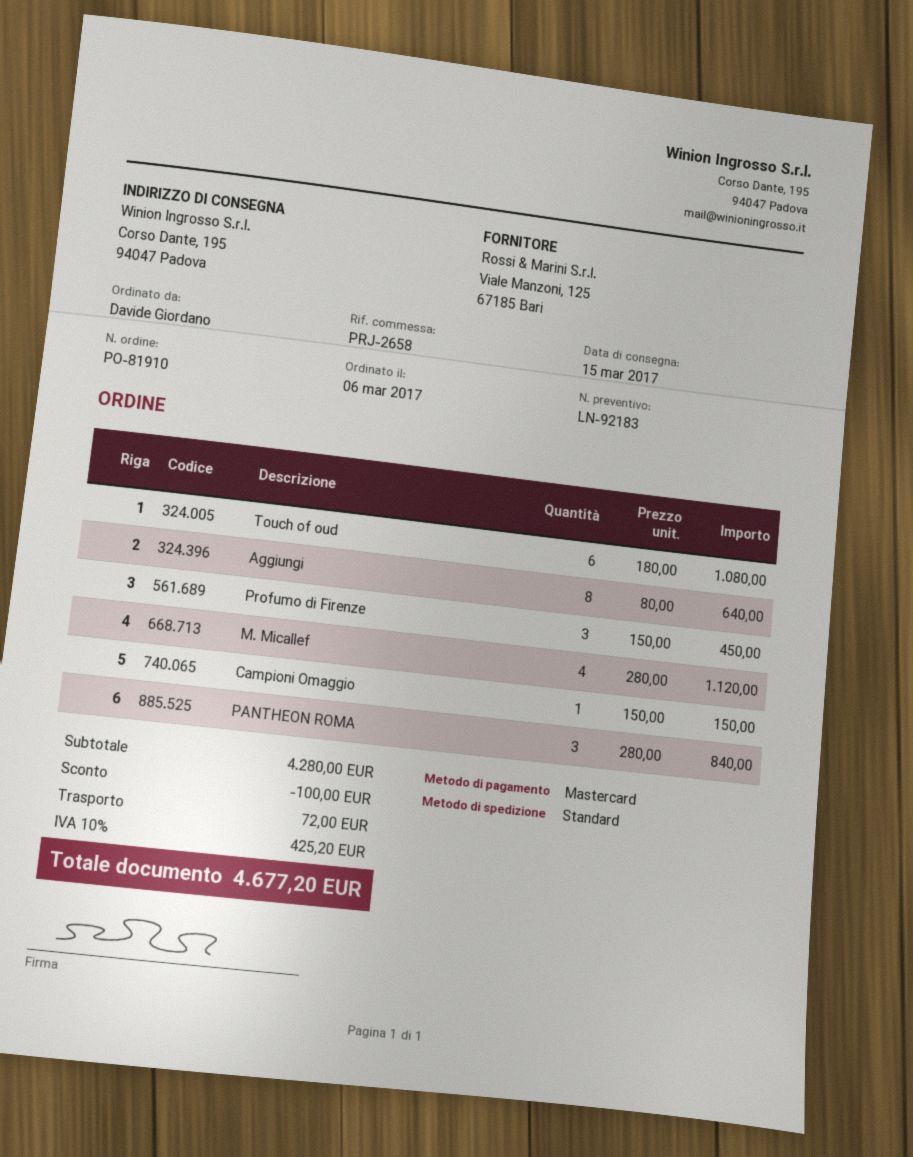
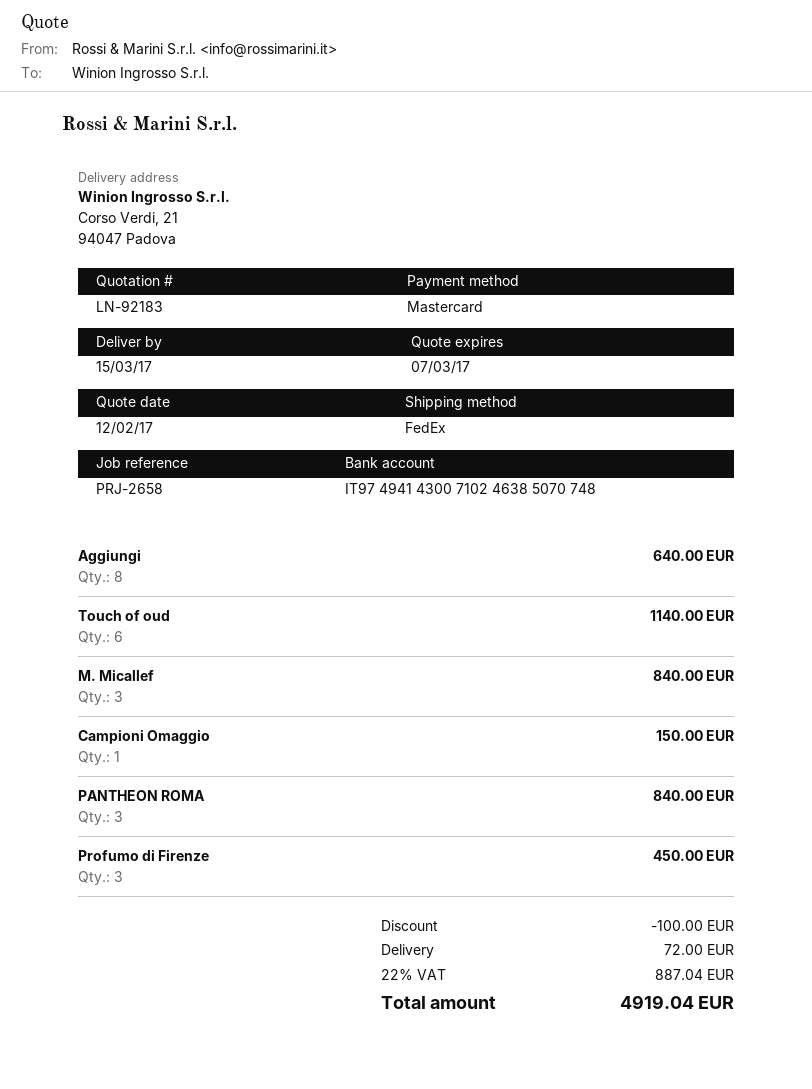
shipping method: standard -> FedEx
ship to: Corso Dante, 195, 94047 Padova -> Corso Verdi, 21, 94047 Padova
Touch of oud: 6 for 1080.00 -> 6 for 1140.00
M. Micallef: 4 for 1120.00 -> 3 for 840.00
tax: 10% = 425.20 -> 22% = 887.04
total: 4677.20 -> 4919.04

